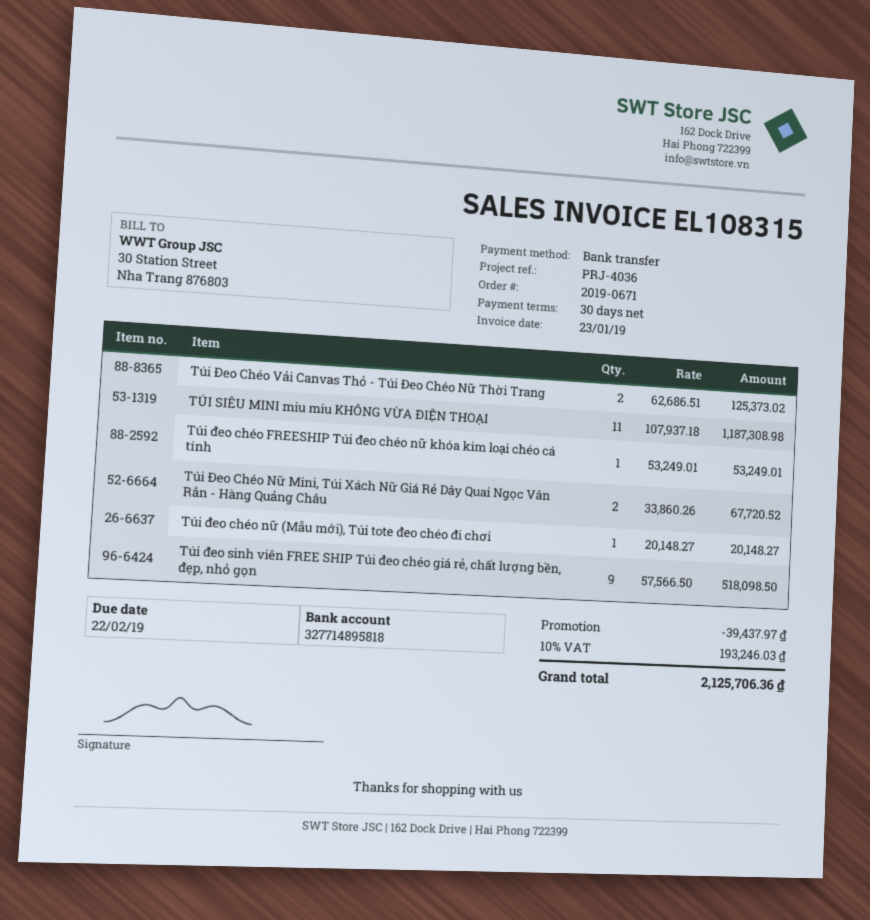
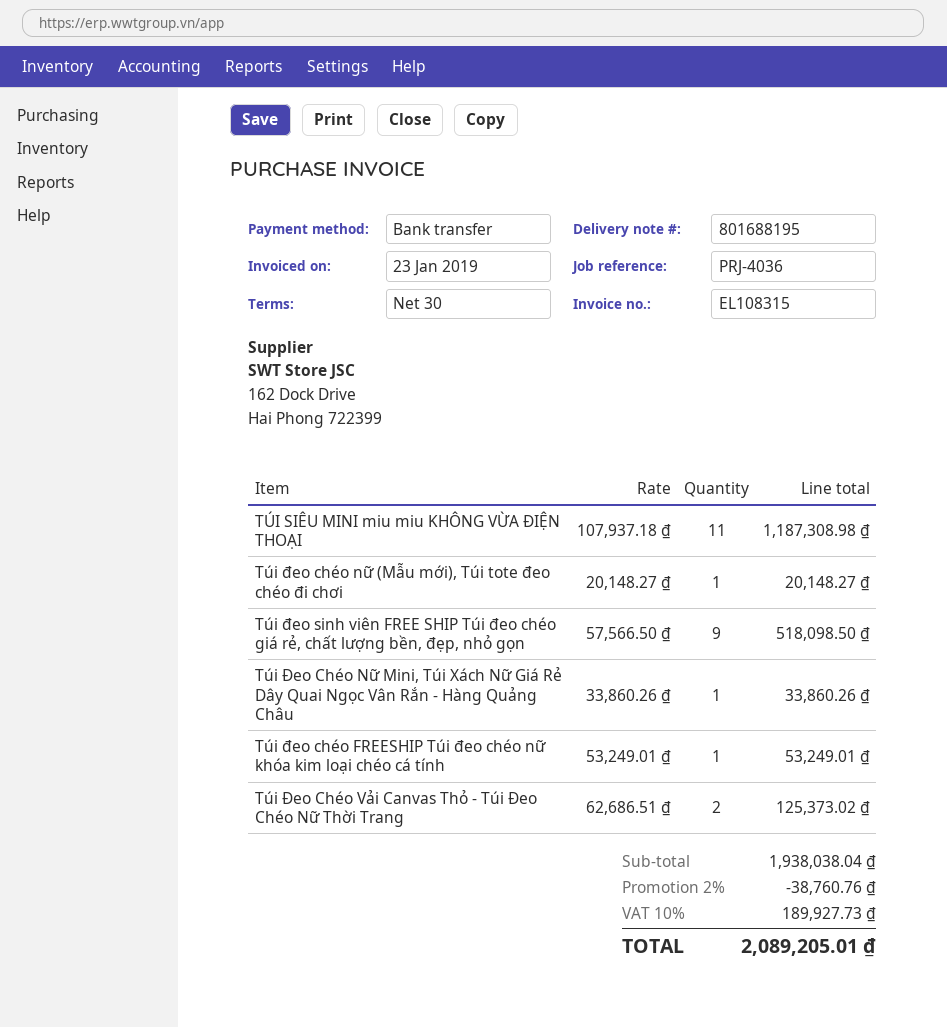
Túi Đeo Chéo Nữ Mini, Túi Xách Nữ Giá Rẻ Dây Quai Ngọc Vân Rắn - Hàng Quảng Châu: 2 x 33860.26 = 67720.52 -> 1 x 33860.26 = 33860.26
discount: 39437.97 -> 38760.76
tax: 10% = 193246.03 -> 10% = 189927.73
total: 2125706.36 -> 2089205.01

